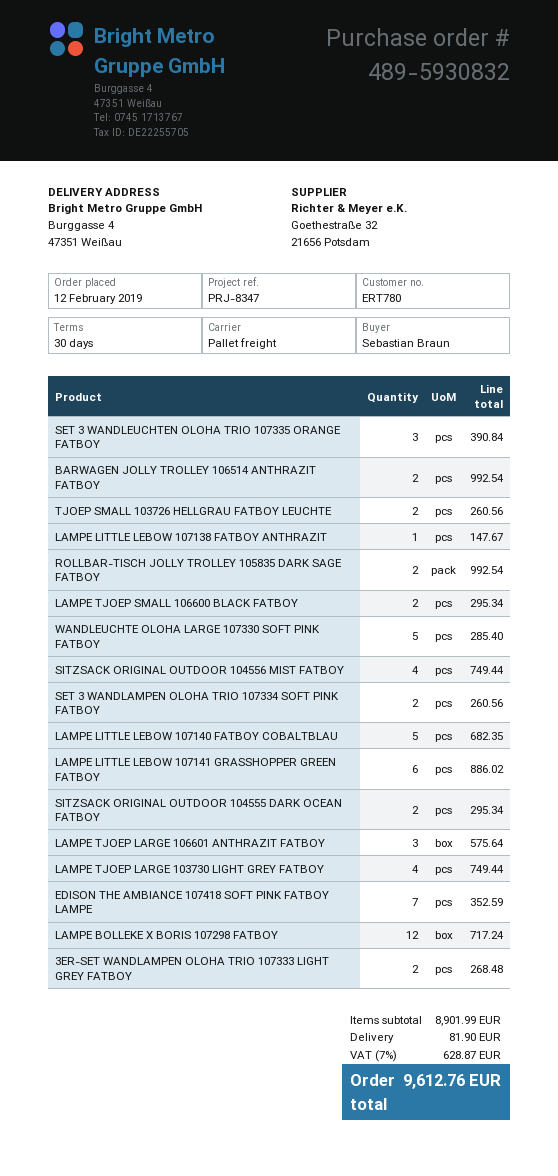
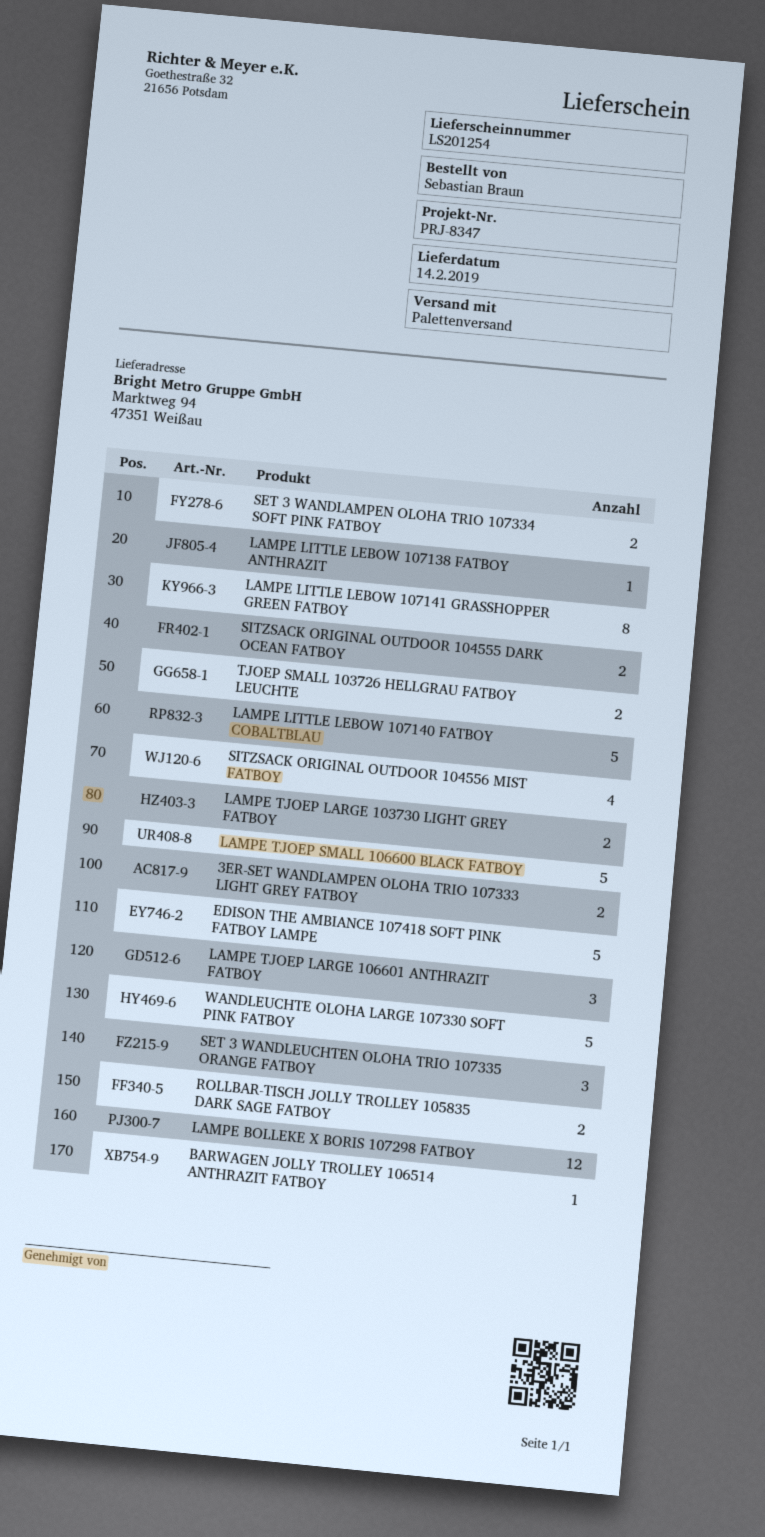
ship to: Burggasse 4, 47351 Weißau -> Marktweg 94, 47351 Weißau
BARWAGEN JOLLY TROLLEY 106514 ANTHRAZIT FATBOY: 2 -> 1
LAMPE TJOEP SMALL 106600 BLACK FATBOY: 2 -> 5
LAMPE LITTLE LEBOW 107141 GRASSHOPPER GREEN FATBOY: 6 -> 8
LAMPE TJOEP LARGE 103730 LIGHT GREY FATBOY: 4 -> 2
EDISON THE AMBIANCE 107418 SOFT PINK FATBOY LAMPE: 7 -> 5

